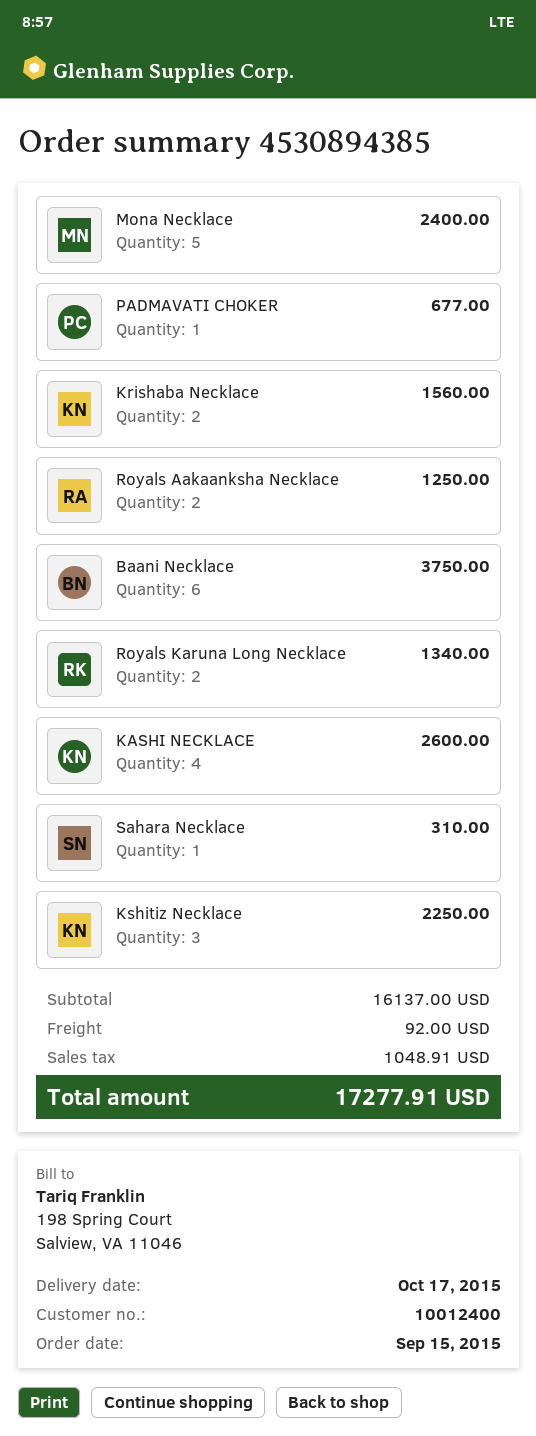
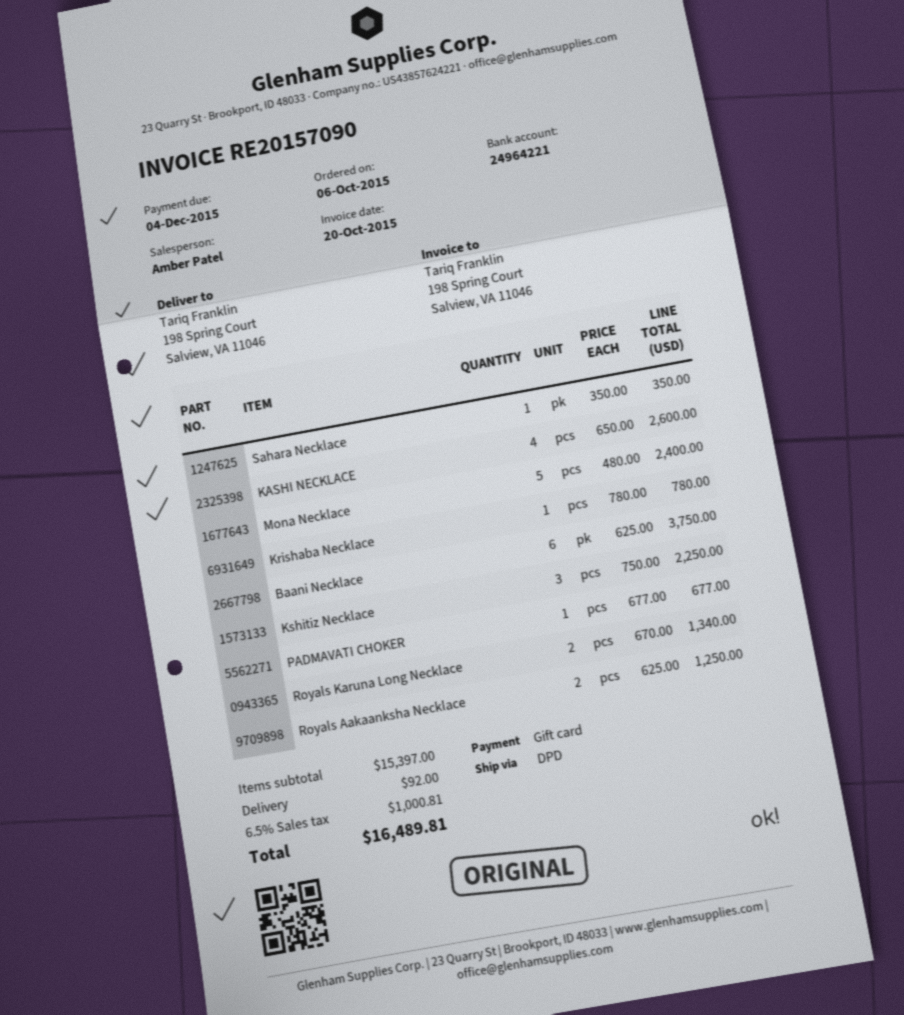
order date: 2015-09-15 -> 2015-10-06
Krishaba Necklace: 2 for 1560.00 -> 1 for 780.00
Sahara Necklace: 1 for 310.00 -> 1 for 350.00
subtotal: 16137.00 -> 15397.00
tax: 1048.91 -> 1000.81
total: 17277.91 -> 16489.81

